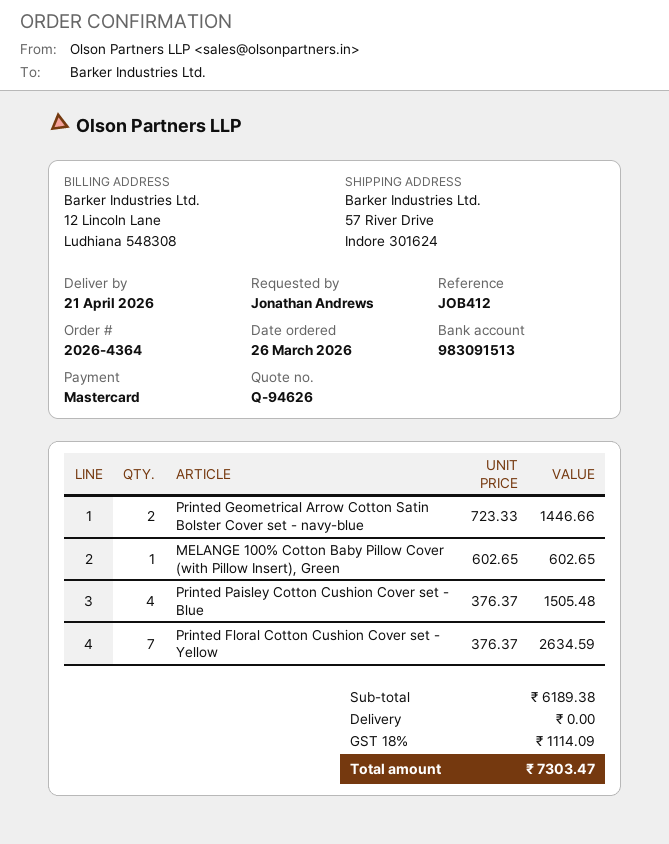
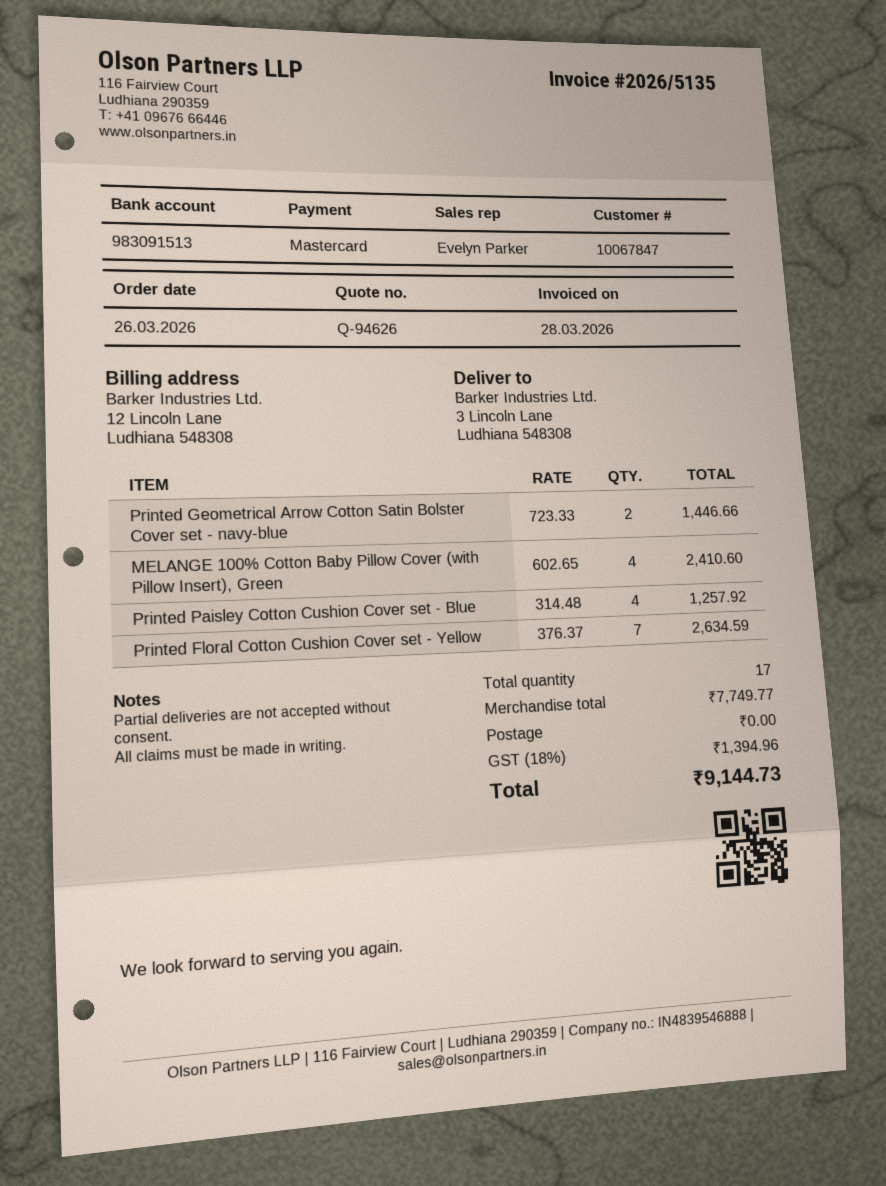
ship to: 57 River Drive, Indore 301624 -> 3 Lincoln Lane, Ludhiana 548308
MELANGE 100% Cotton Baby Pillow Cover (with Pillow Insert), Green: 1 x 602.65 = 602.65 -> 4 x 602.65 = 2410.60
Printed Paisley Cotton Cushion Cover set - Blue: 4 x 376.37 = 1505.48 -> 4 x 314.48 = 1257.92
subtotal: 6189.38 -> 7749.77
tax: 18% = 1114.09 -> 18% = 1394.96
total: 7303.47 -> 9144.73

